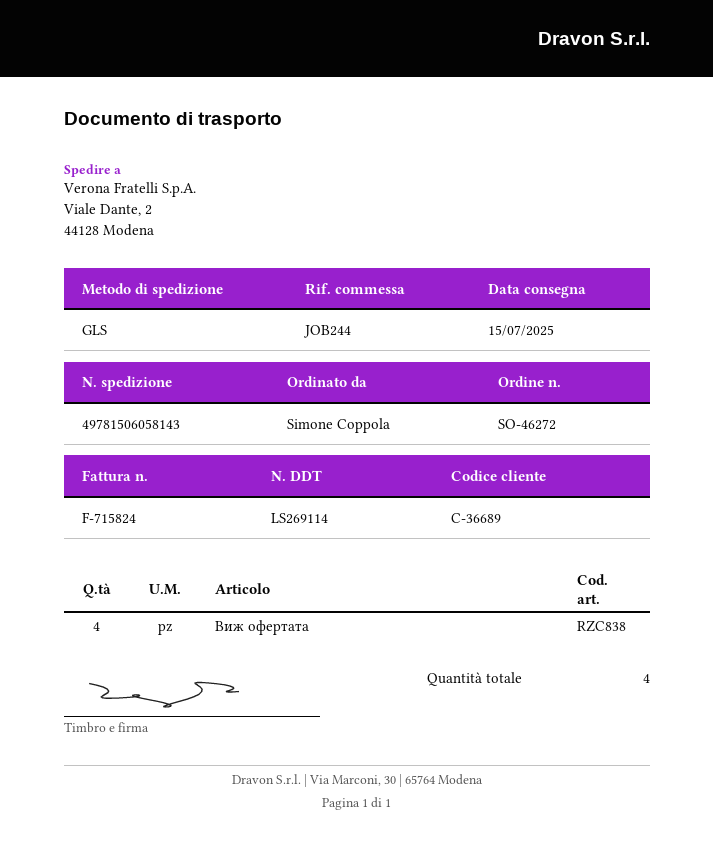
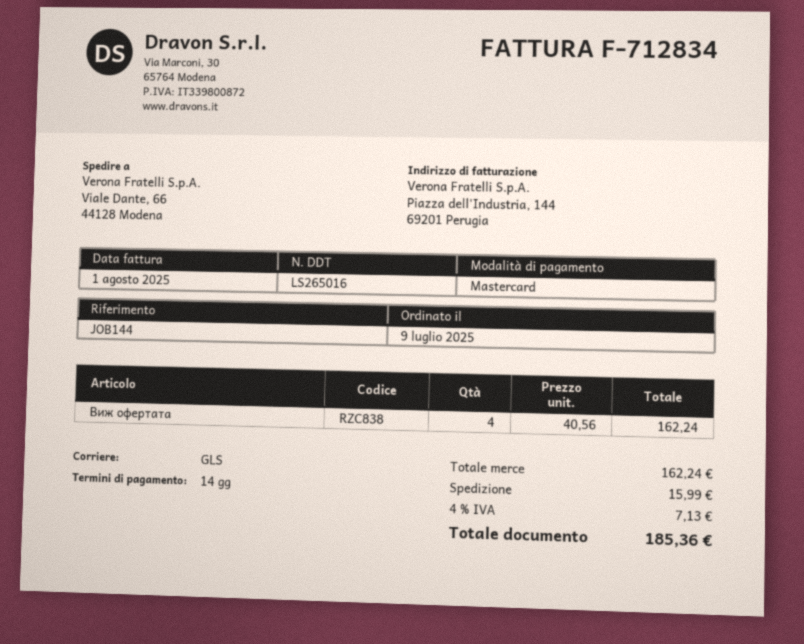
delivery note number: LS269114 -> LS265016
invoice number: F-715824 -> F-712834
reference: JOB244 -> JOB144
ship to: Viale Dante, 2, 44128 Modena -> Viale Dante, 66, 44128 Modena

